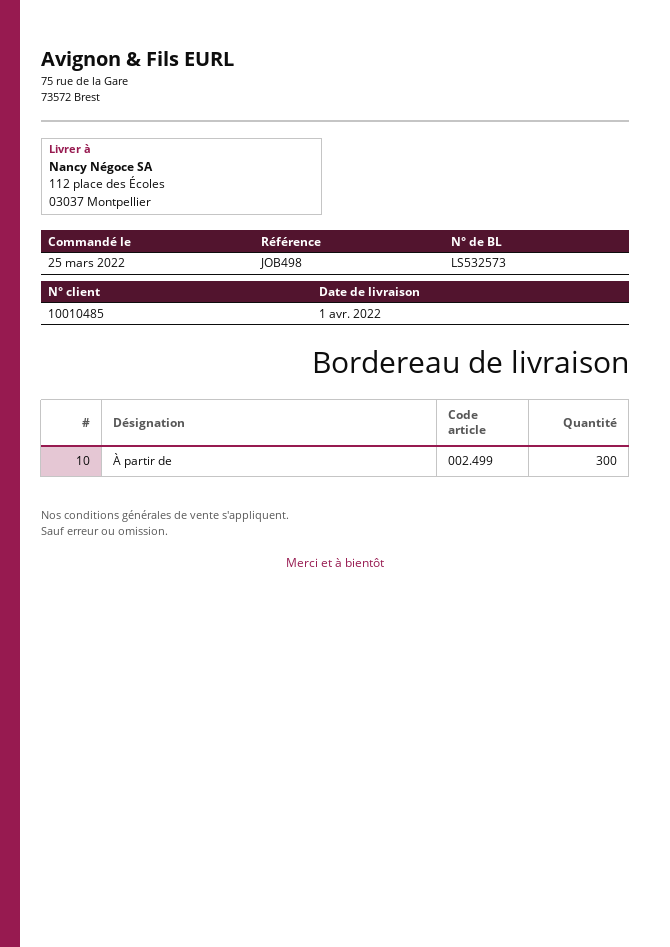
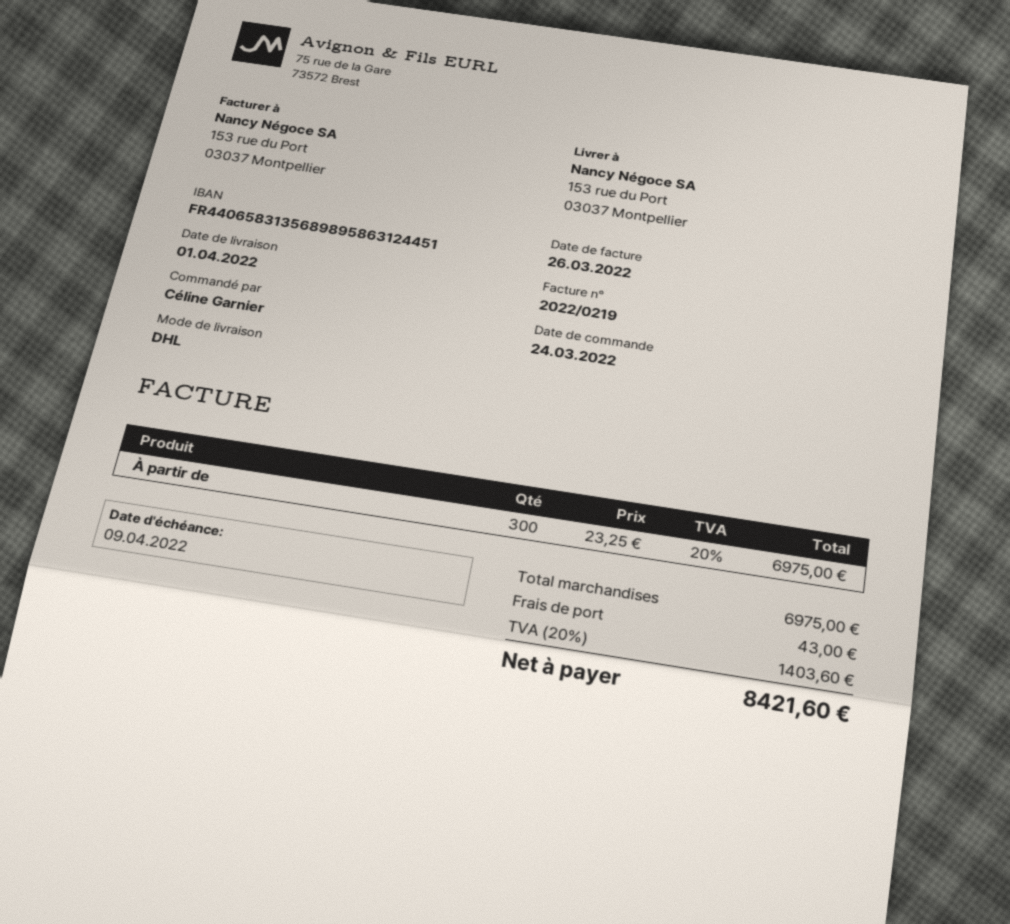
order date: 2022-03-25 -> 2022-03-24
ship to: 112 place des Écoles, 03037 Montpellier -> 153 rue du Port, 03037 Montpellier

